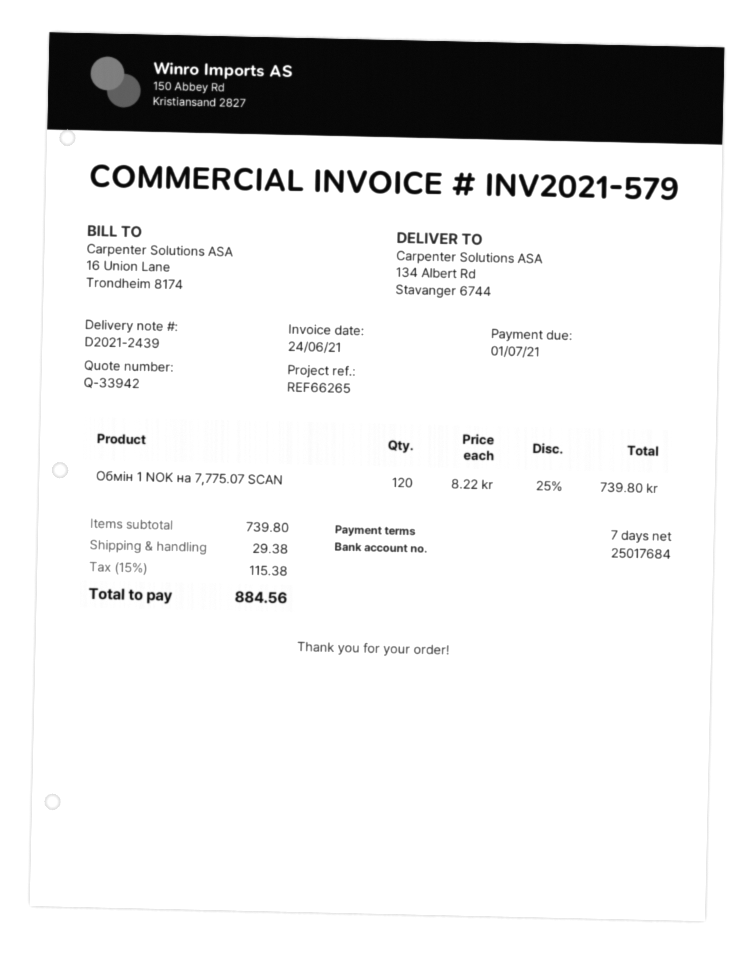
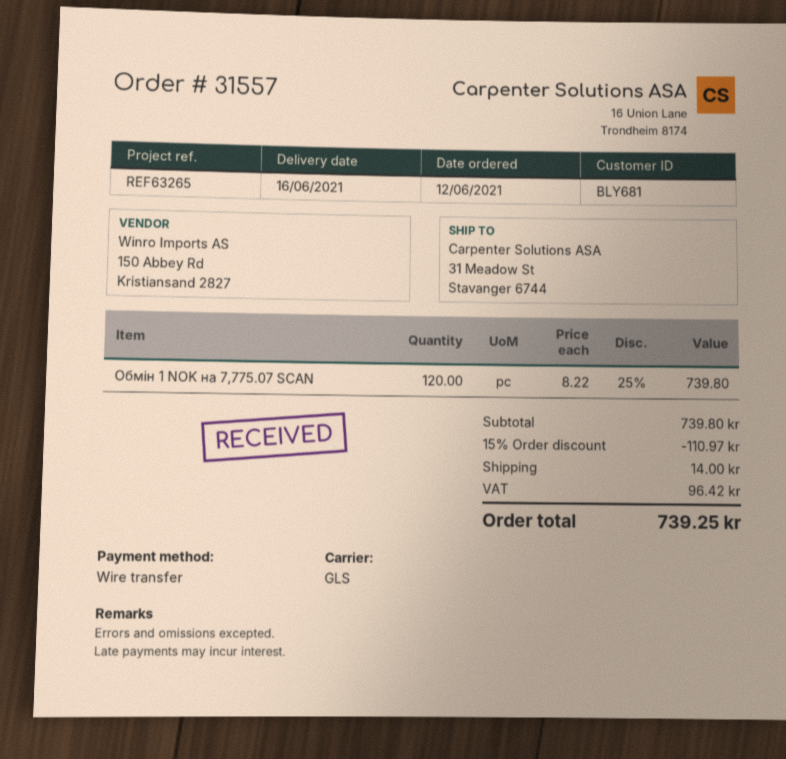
reference: REF66265 -> REF63265
ship to: 134 Albert Rd, Stavanger 6744 -> 31 Meadow St, Stavanger 6744
discount: none -> 15% = 110.97
shipping: 29.38 -> 14.00
tax: 115.38 -> 96.42
total: 884.56 -> 739.25

